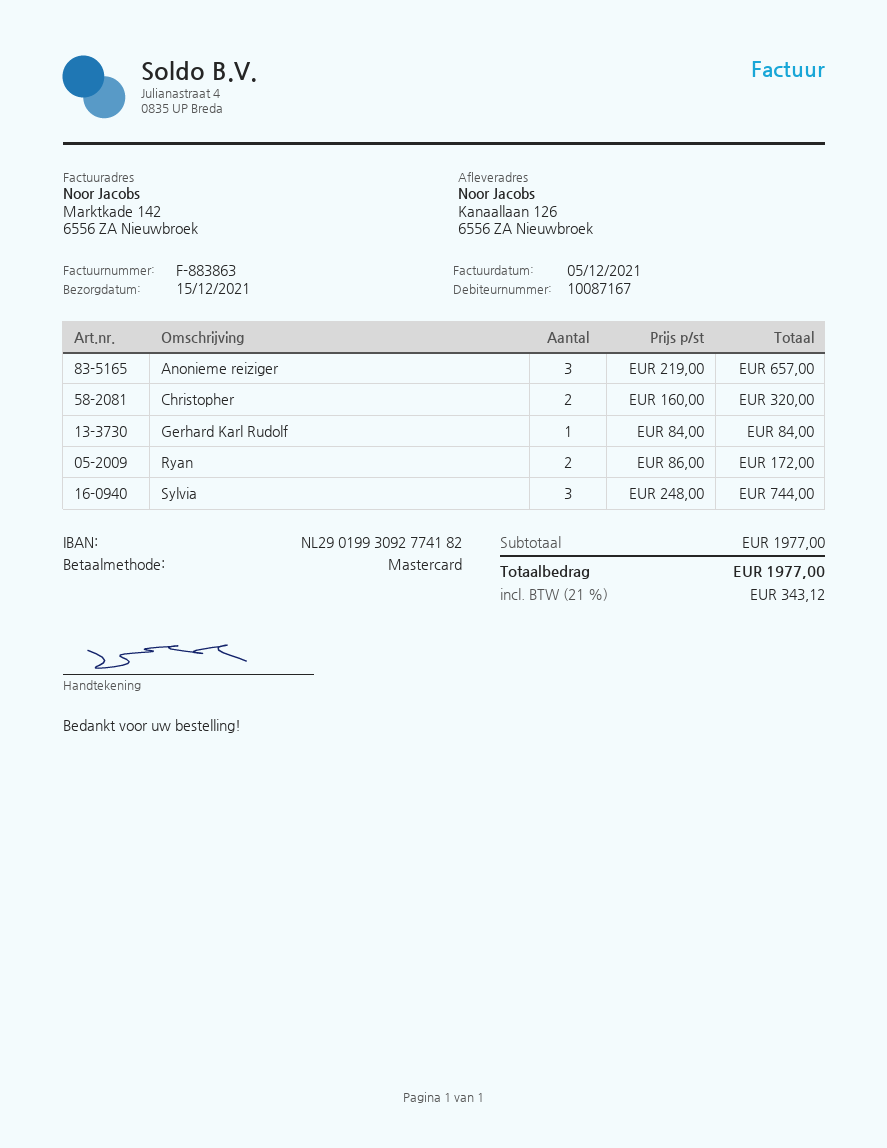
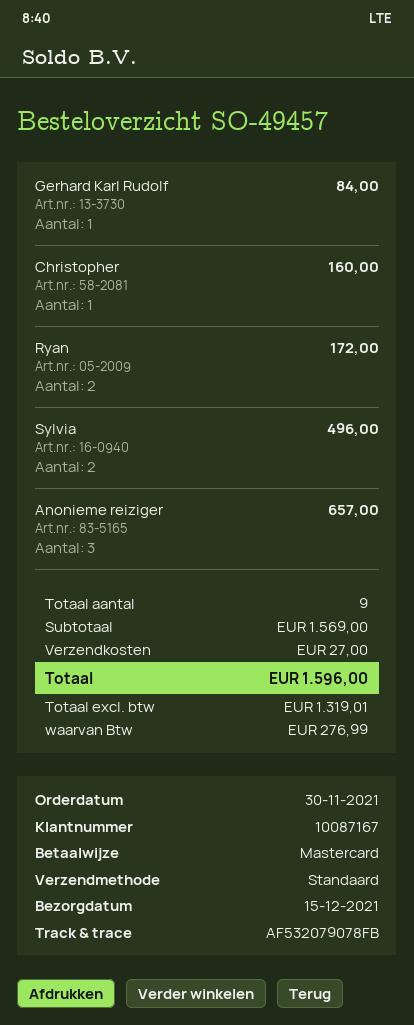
Christopher: 2 for 320.00 -> 1 for 160.00
Sylvia: 3 for 744.00 -> 2 for 496.00
subtotal: 1977.00 -> 1569.00
shipping: none -> 27.00
tax: 343.12 -> 276.99
total: 1977.00 -> 1596.00

